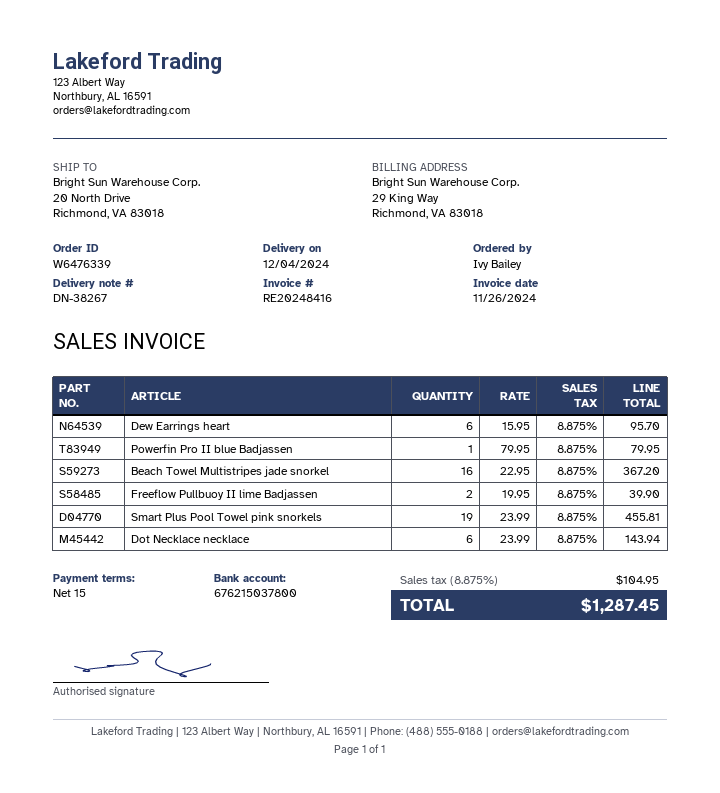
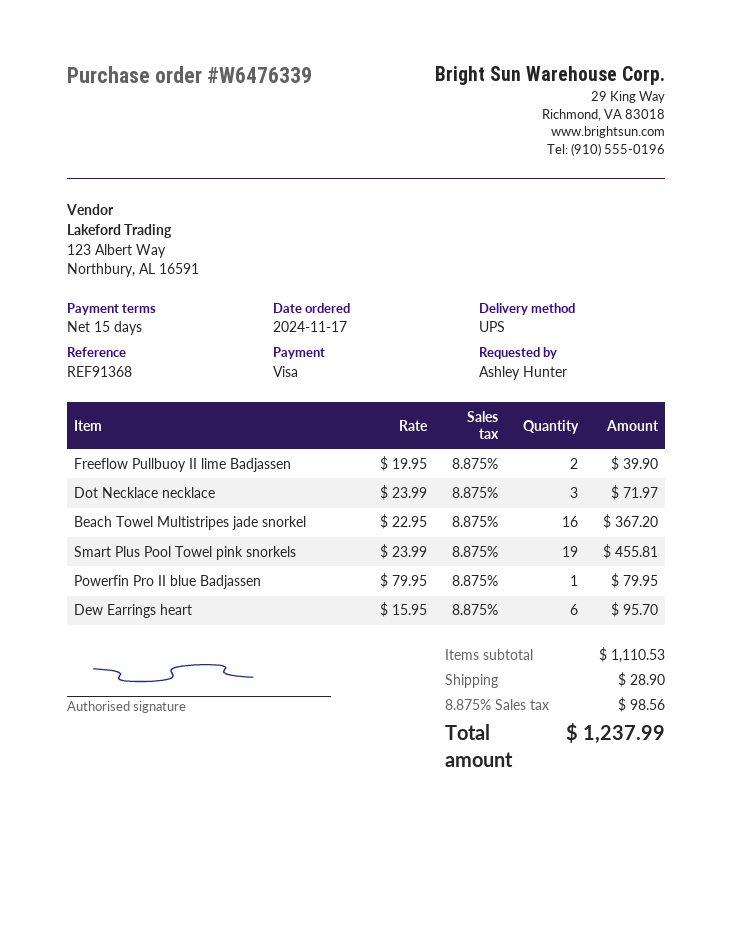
ordered by: Ivy Bailey -> Ashley Hunter
Dot Necklace necklace: 6 x 23.99 = 143.94 -> 3 x 23.99 = 71.97
shipping: none -> 28.90
tax: 8.875% = 104.95 -> 8.875% = 98.56
total: 1287.45 -> 1237.99

